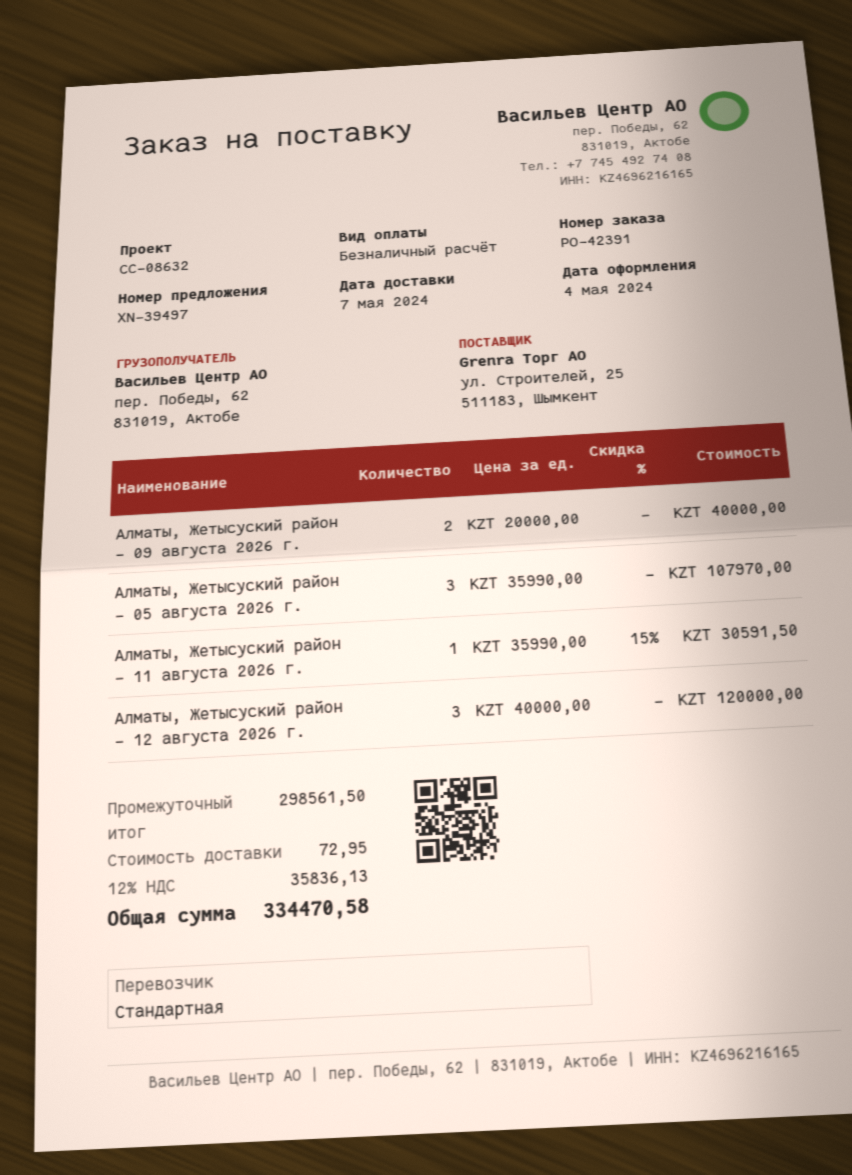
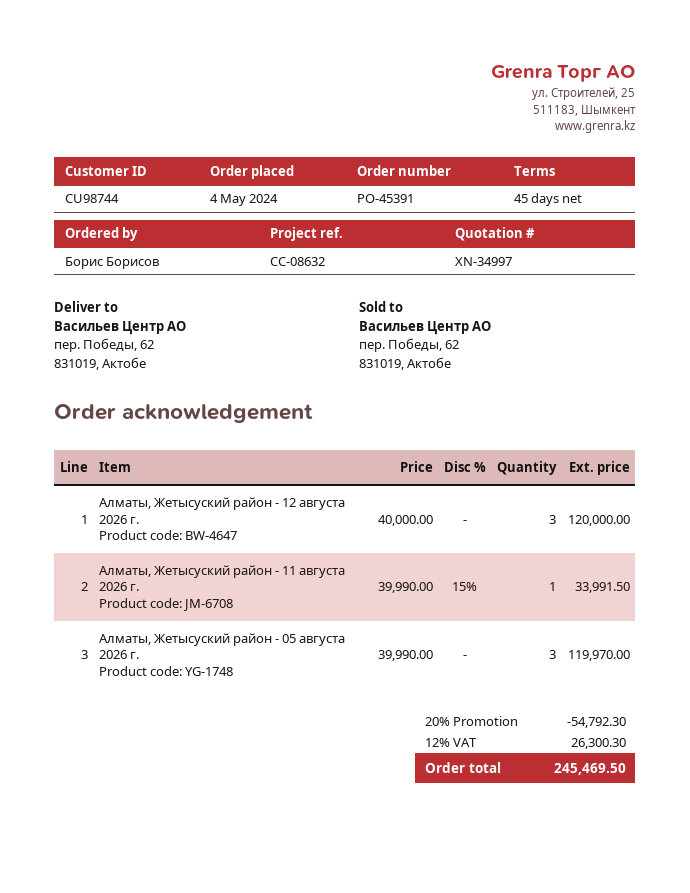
quote number: XN-39497 -> XN-34997
order number: PO-42391 -> PO-45391
Алматы, Жетысуский район - 09 августа 2026 г.: 2 x 20000.00 = 40000.00 -> none
Алматы, Жетысуский район - 05 августа 2026 г.: 3 x 35990.00 = 107970.00 -> 3 x 39990.00 = 119970.00
Алматы, Жетысуский район - 11 августа 2026 г.: 1 x 35990.00 - 15% = 30591.50 -> 1 x 39990.00 - 15% = 33991.50
discount: none -> 20% = 54792.30
shipping: 72.95 -> none
tax: 12% = 35836.13 -> 12% = 26300.30
total: 334470.58 -> 245469.50

